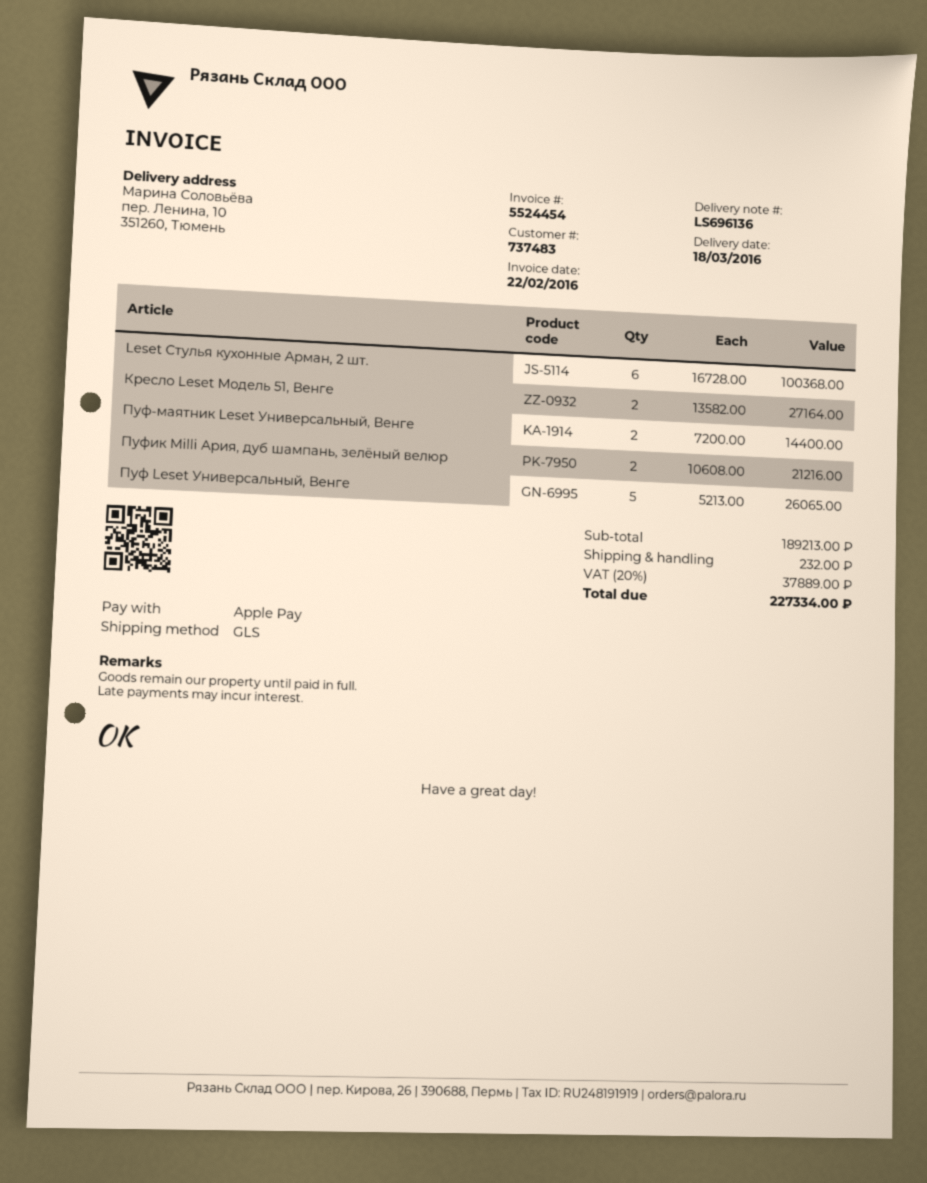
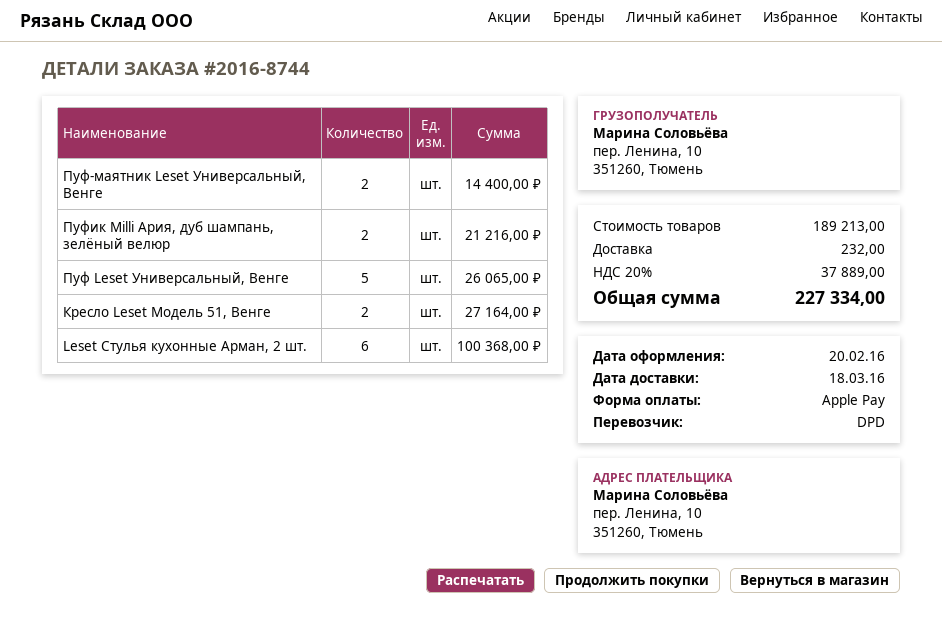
shipping method: GLS -> DPD

